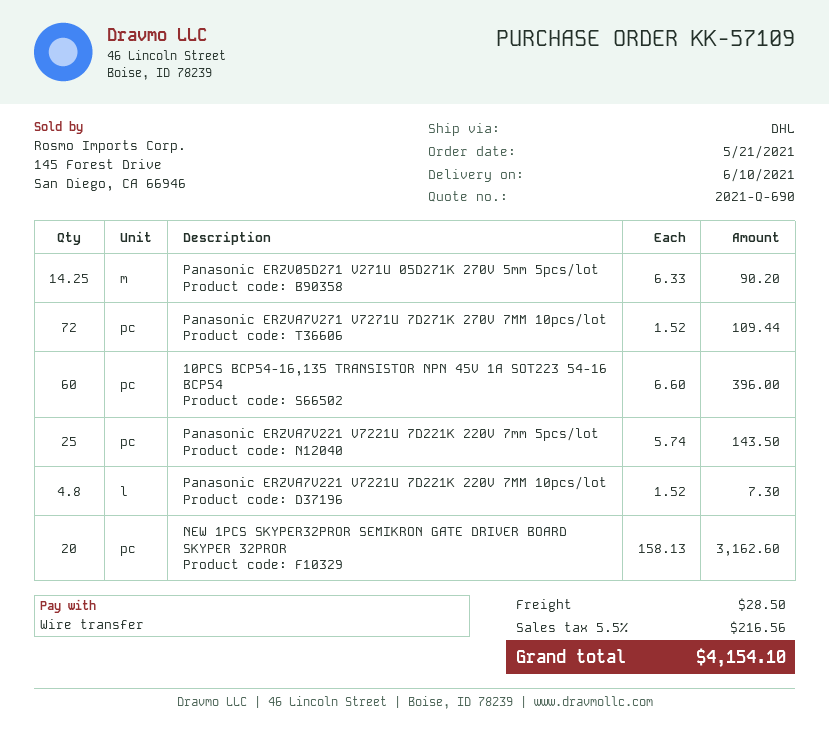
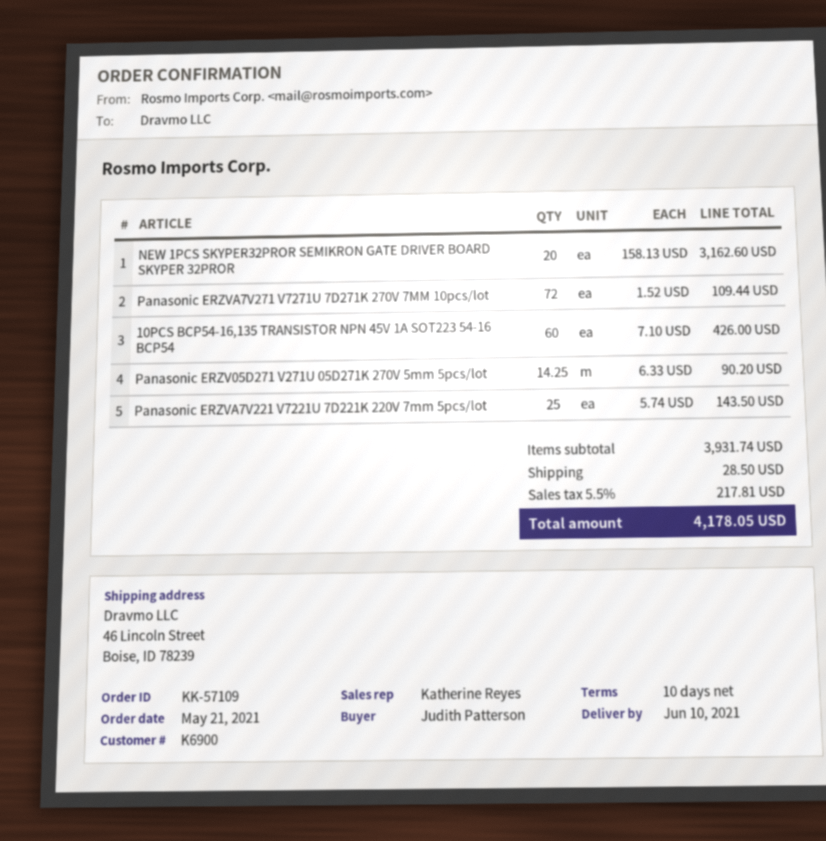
10PCS BCP54-16,135 TRANSISTOR NPN 45V 1A SOT223 54-16 BCP54: 60 x 6.60 = 396.00 -> 60 x 7.10 = 426.00
Panasonic ERZVA7V221 V7221U 7D221K 220V 7MM 10pcs/lot: 4.8 x 1.52 = 7.30 -> none
tax: 5.5% = 216.56 -> 5.5% = 217.81
total: 4154.10 -> 4178.05

